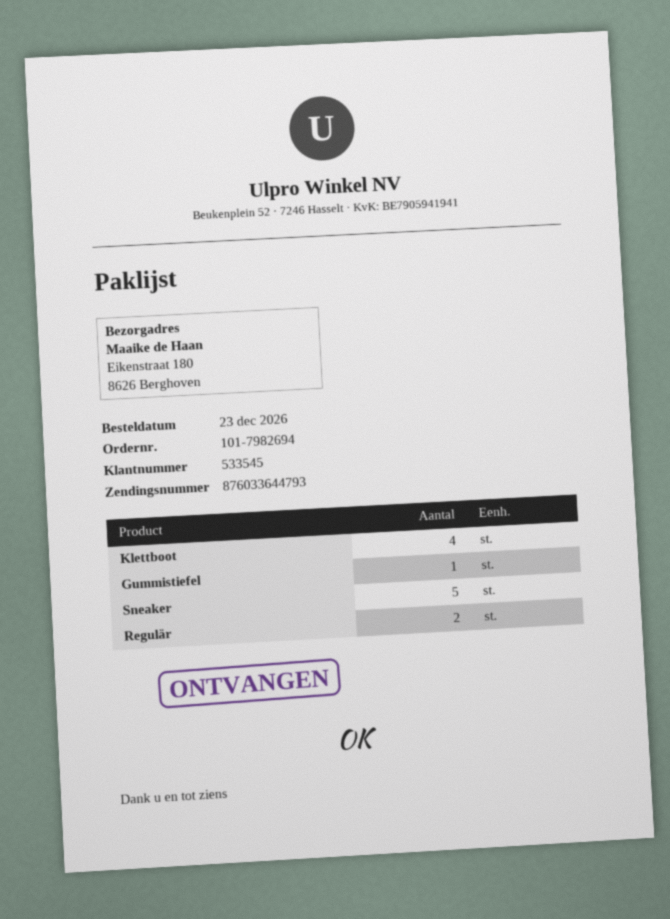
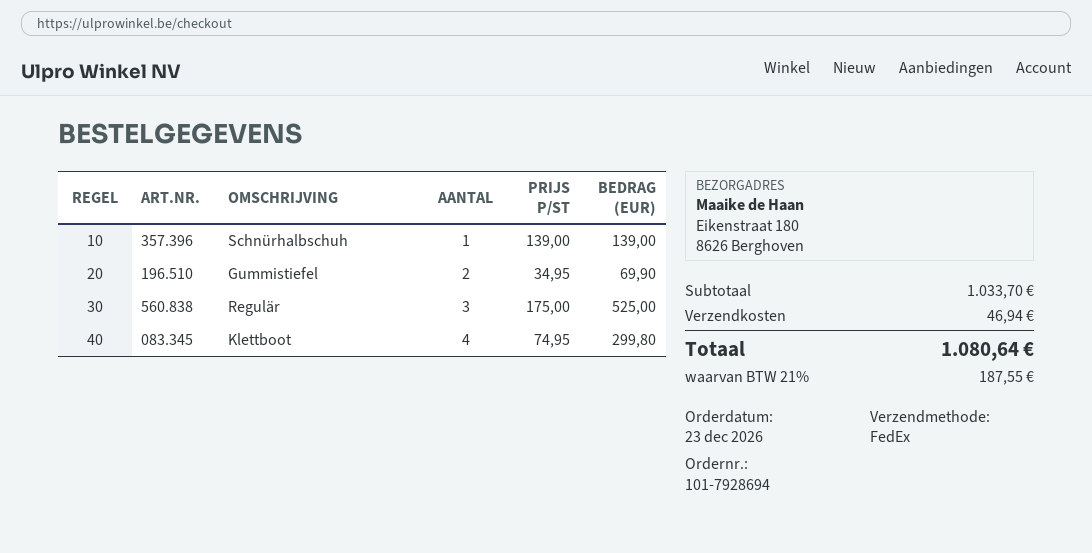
order number: 101-7982694 -> 101-7928694
Gummistiefel: 1 -> 2
Sneaker: 5 -> none
Regulär: 2 -> 3
Schnürhalbschuh: none -> 1

